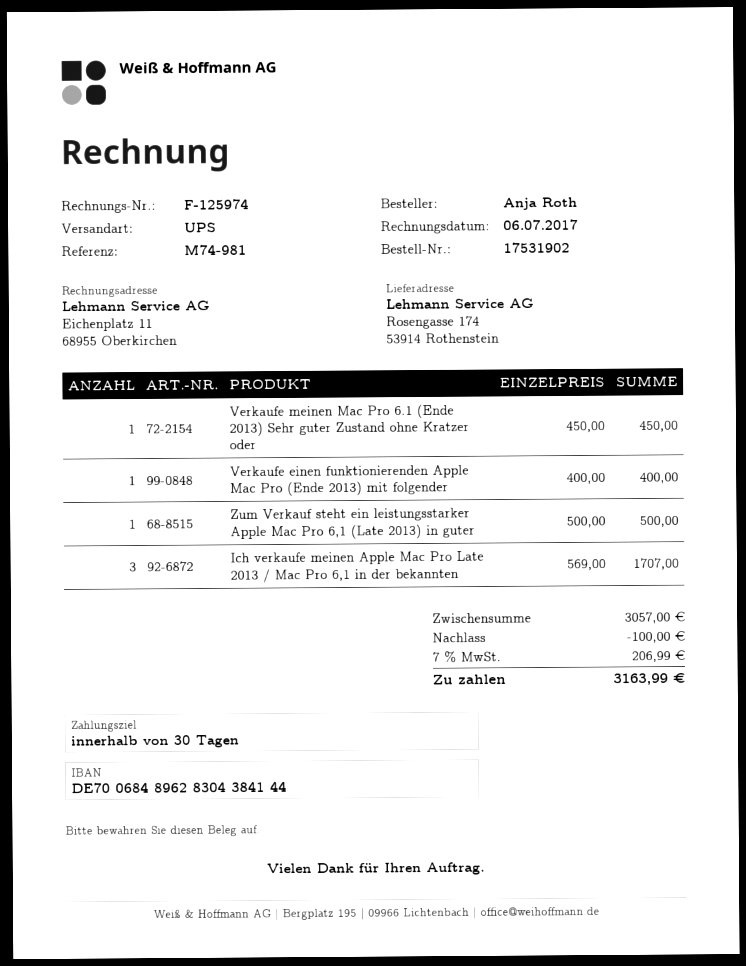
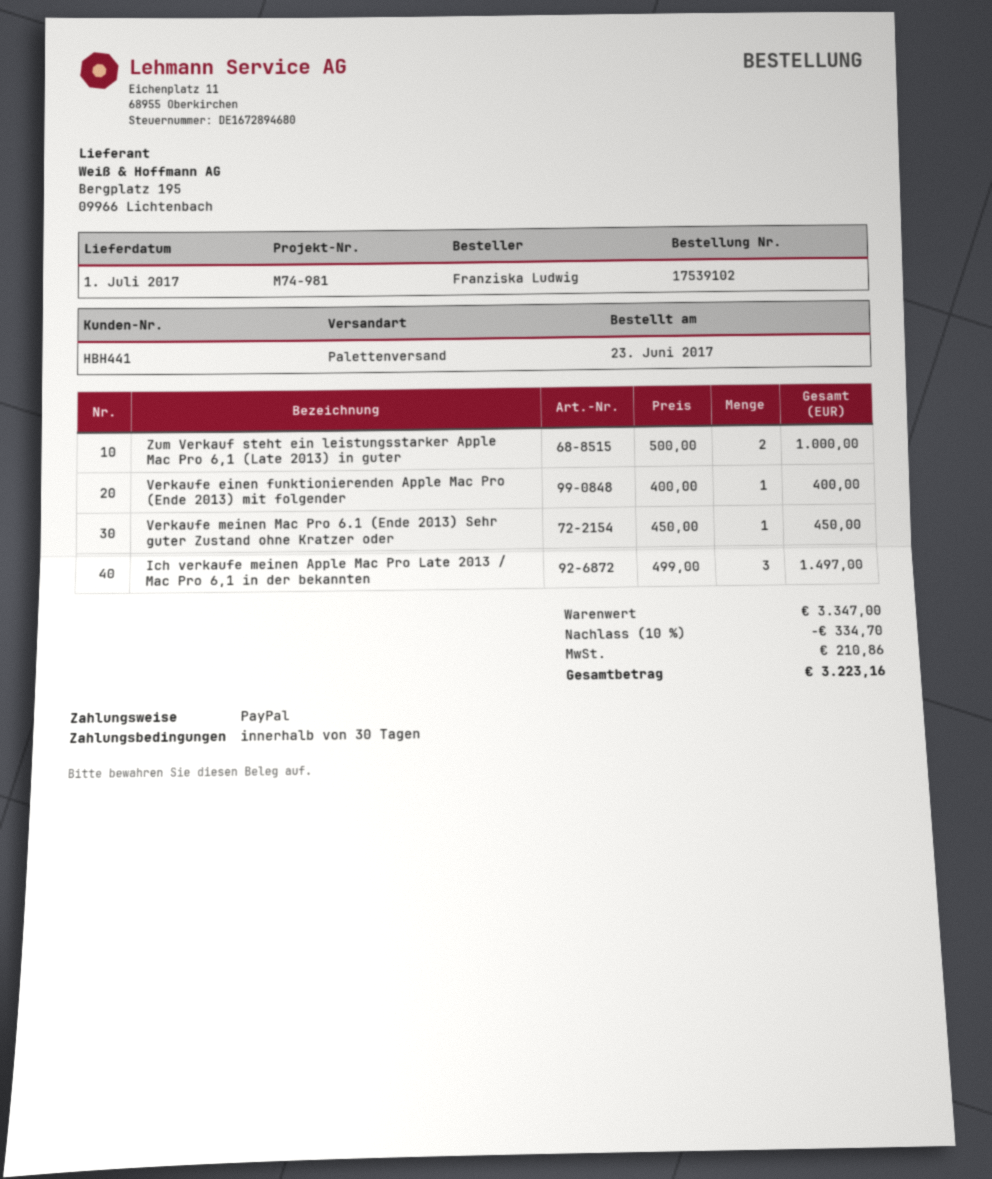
order number: 17531902 -> 17539102
ordered by: Anja Roth -> Franziska Ludwig
shipping method: UPS -> pallet freight
Zum Verkauf steht ein leistungsstarker Apple Mac Pro 6,1 (Late 2013) in guter: 1 x 500.00 = 500.00 -> 2 x 500.00 = 1000.00
Ich verkaufe meinen Apple Mac Pro Late 2013 / Mac Pro 6,1 in der bekannten: 3 x 569.00 = 1707.00 -> 3 x 499.00 = 1497.00
subtotal: 3057.00 -> 3347.00
discount: 100.00 -> 334.70
tax: 206.99 -> 210.86
total: 3163.99 -> 3223.16

